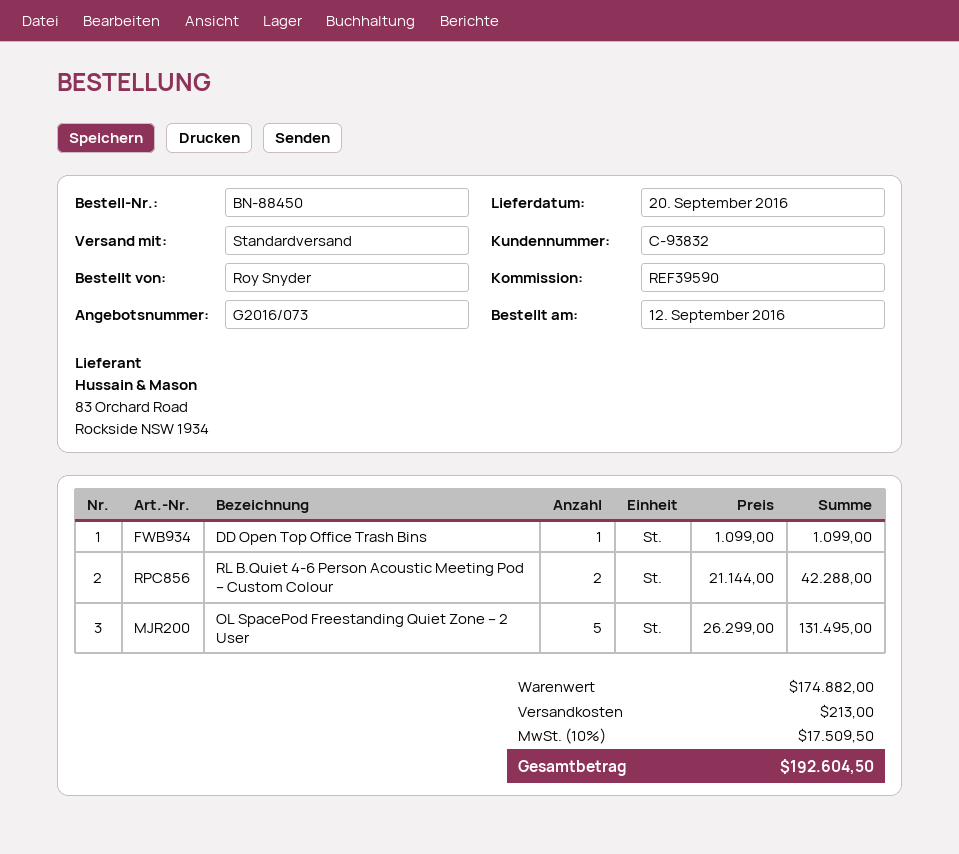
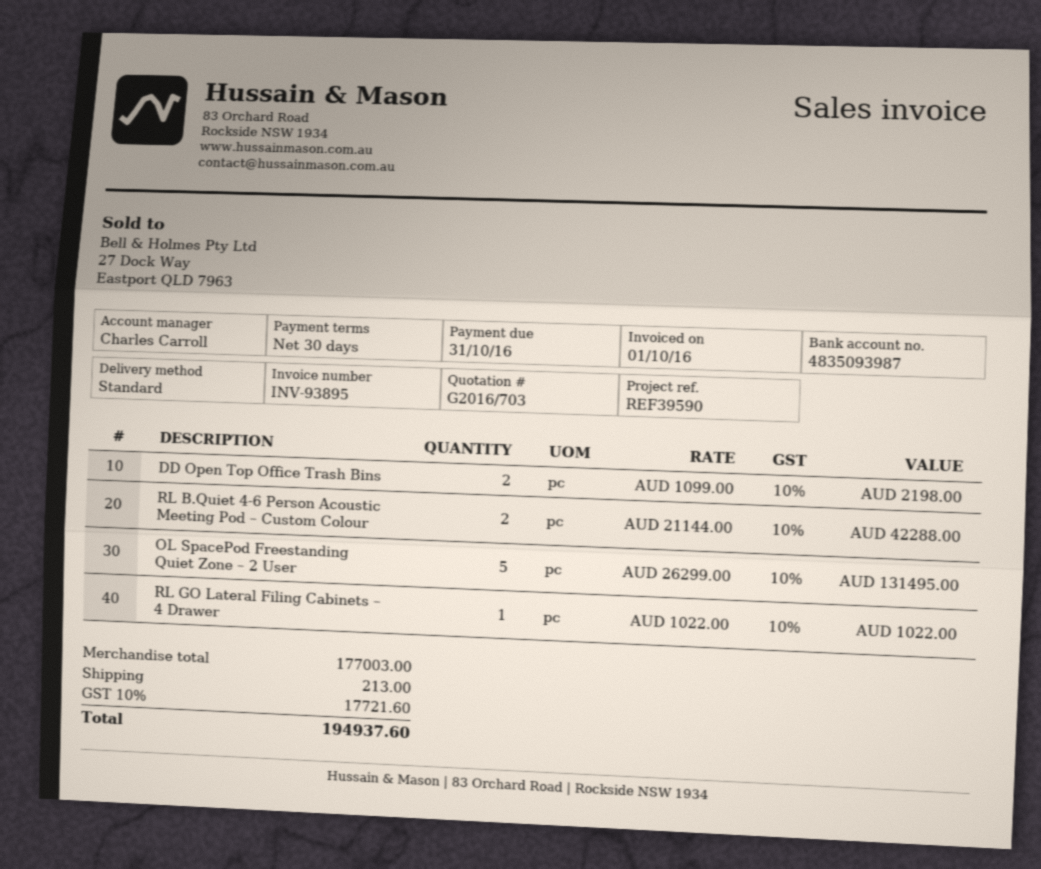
quote number: G2016/073 -> G2016/703
DD Open Top Office Trash Bins: 1 x 1099.00 = 1099.00 -> 2 x 1099.00 = 2198.00
RL GO Lateral Filing Cabinets – 4 Drawer: none -> 1 x 1022.00 = 1022.00
subtotal: 174882.00 -> 177003.00
tax: 10% = 17509.50 -> 10% = 17721.60
total: 192604.50 -> 194937.60

